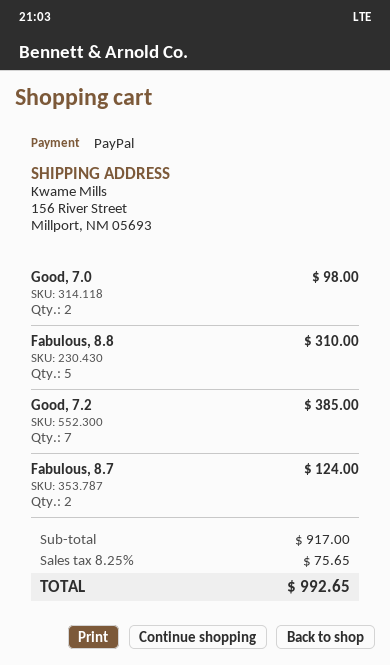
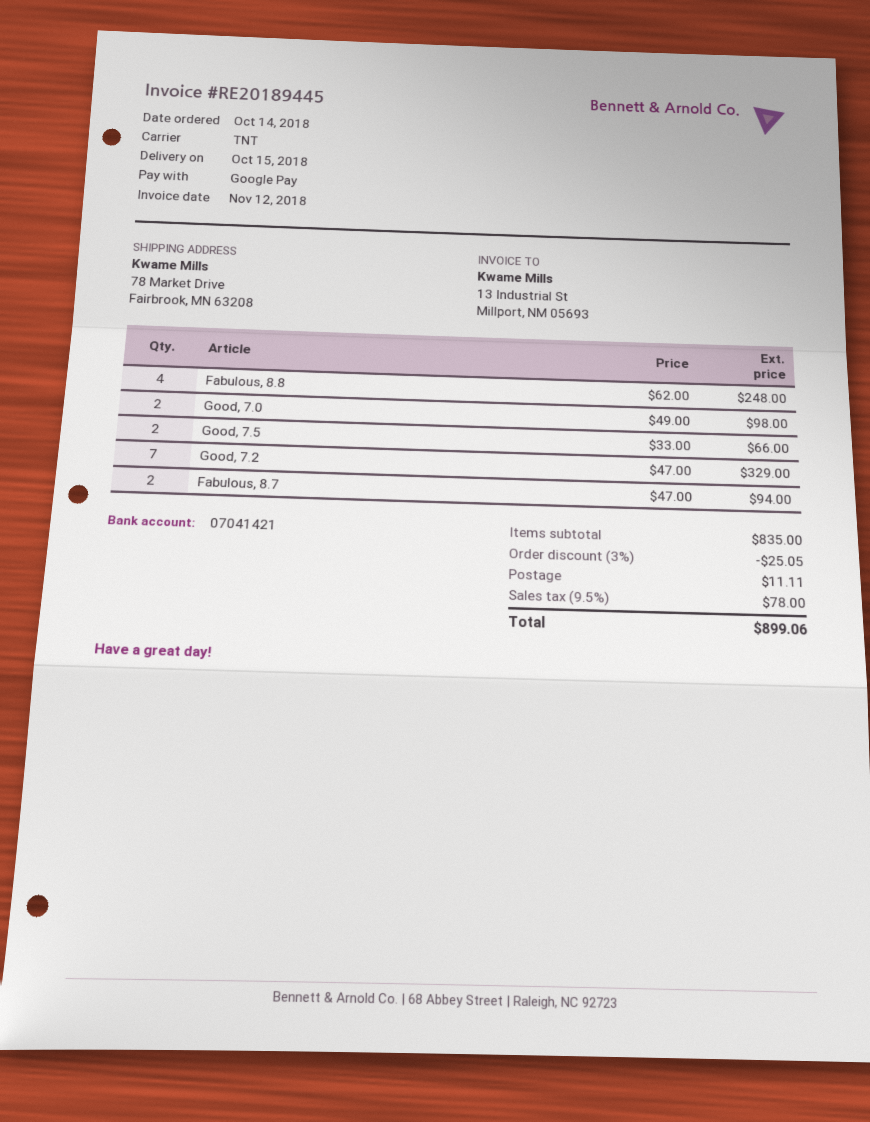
payment method: PayPal -> Google Pay
ship to: 156 River Street, Millport, NM 05693 -> 78 Market Drive, Fairbrook, MN 63208
Fabulous, 8.8: 5 for 310.00 -> 4 for 248.00
Good, 7.2: 7 for 385.00 -> 7 for 329.00
Fabulous, 8.7: 2 for 124.00 -> 2 for 94.00
Good, 7.5: none -> 2 for 66.00
subtotal: 917.00 -> 835.00
discount: none -> 3% = 25.05
shipping: none -> 11.11
tax: 8.25% = 75.65 -> 9.5% = 78.00
total: 992.65 -> 899.06

